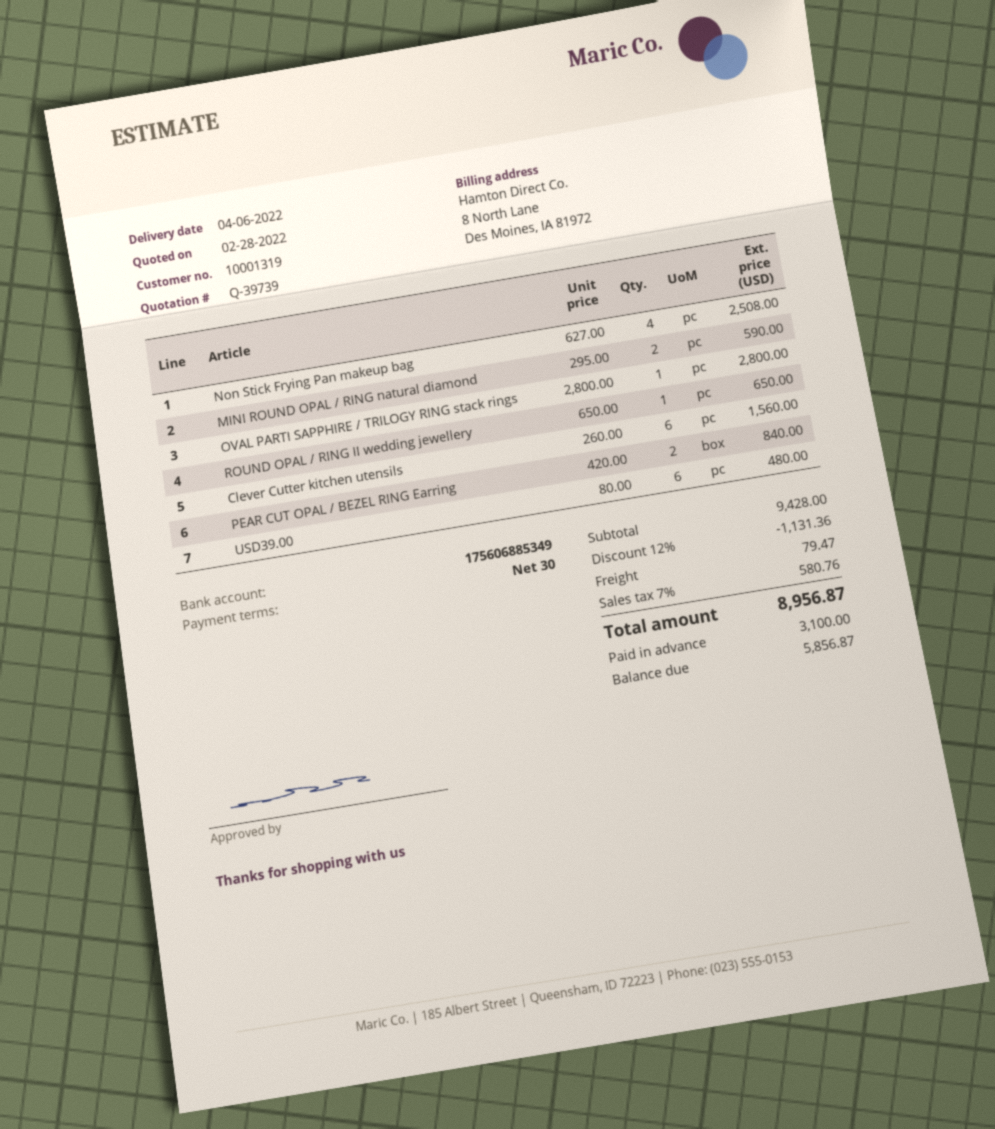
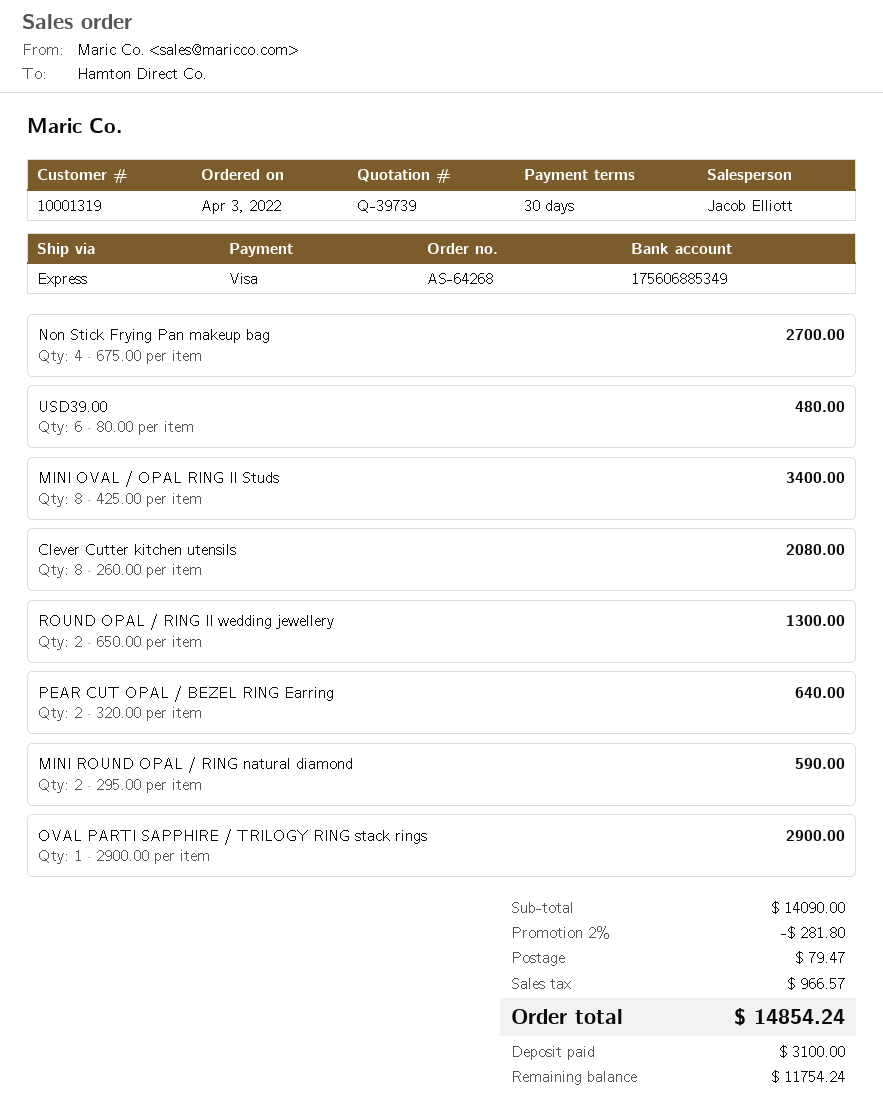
Non Stick Frying Pan makeup bag: 4 x 627.00 = 2508.00 -> 4 x 675.00 = 2700.00
OVAL PARTI SAPPHIRE / TRILOGY RING stack rings: 1 x 2800.00 = 2800.00 -> 1 x 2900.00 = 2900.00
ROUND OPAL / RING II wedding jewellery: 1 x 650.00 = 650.00 -> 2 x 650.00 = 1300.00
Clever Cutter kitchen utensils: 6 x 260.00 = 1560.00 -> 8 x 260.00 = 2080.00
PEAR CUT OPAL / BEZEL RING Earring: 2 x 420.00 = 840.00 -> 2 x 320.00 = 640.00
MINI OVAL / OPAL RING II Studs: none -> 8 x 425.00 = 3400.00
subtotal: 9428.00 -> 14090.00
discount: 12% = 1131.36 -> 2% = 281.80
tax: 580.76 -> 966.57
total: 8956.87 -> 14854.24
balance: 5856.87 -> 11754.24

